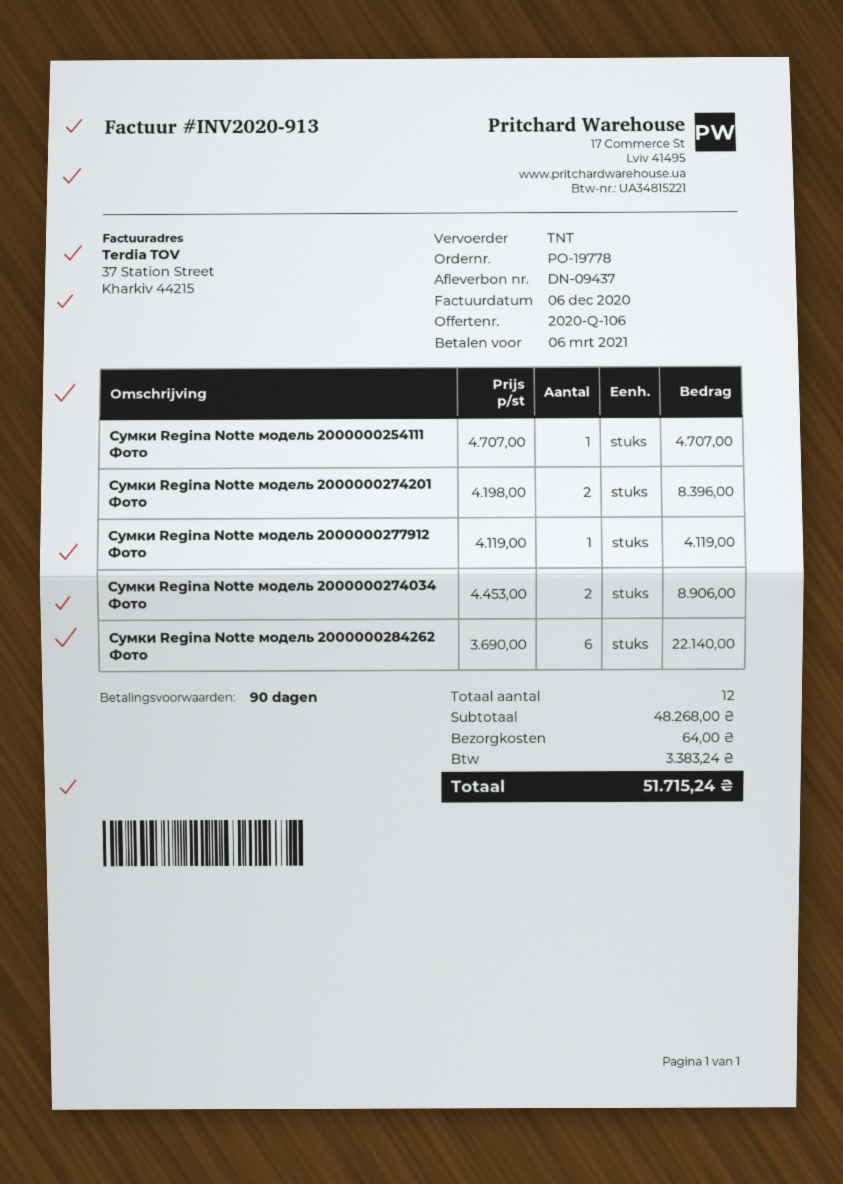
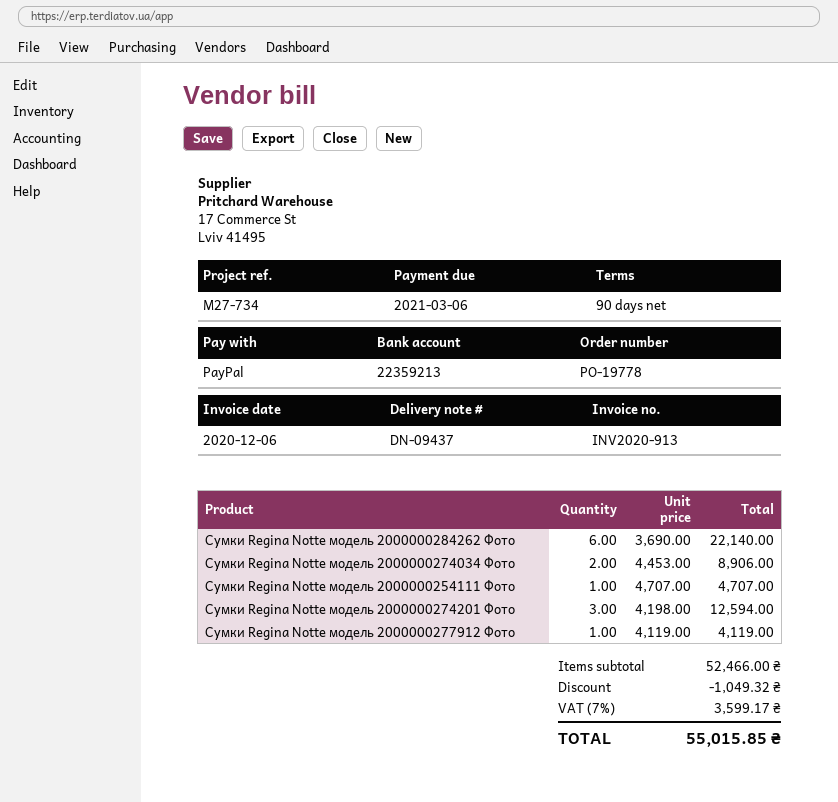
Сумки Regina Notte модель 2000000274201 Фото: 2 x 4198.00 = 8396.00 -> 3 x 4198.00 = 12594.00
subtotal: 48268.00 -> 52466.00
discount: none -> 1049.32
shipping: 64.00 -> none
tax: 3383.24 -> 3599.17
total: 51715.24 -> 55015.85

